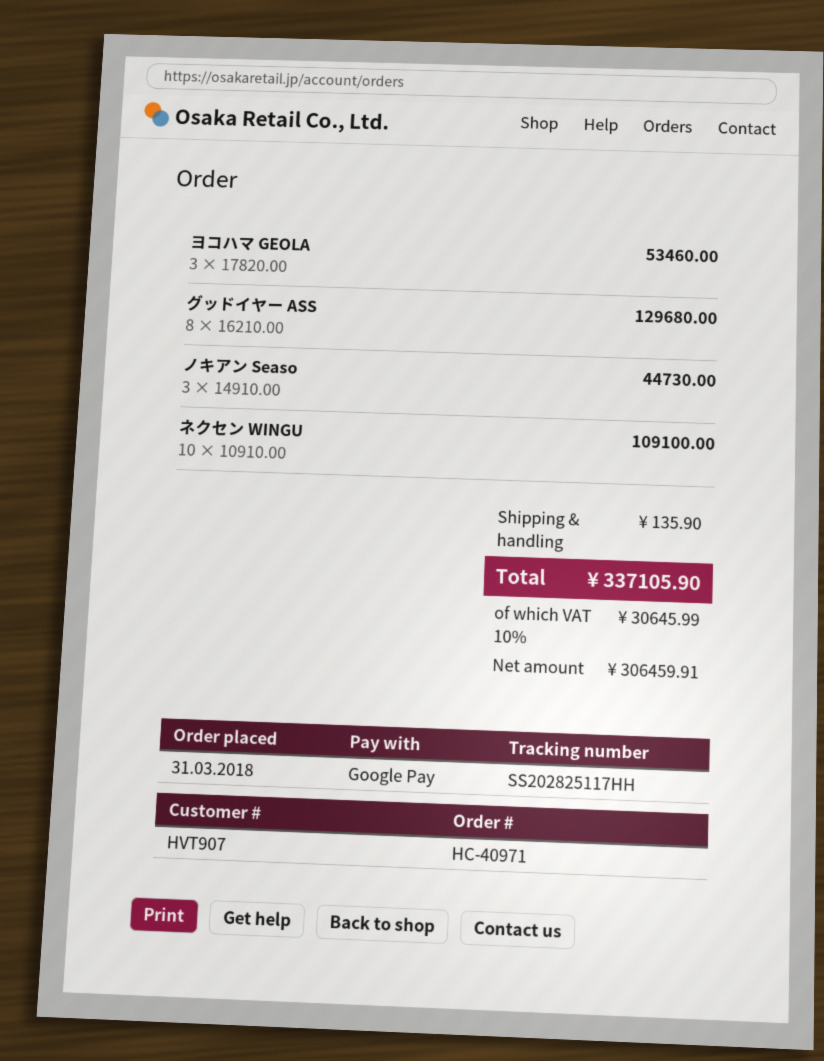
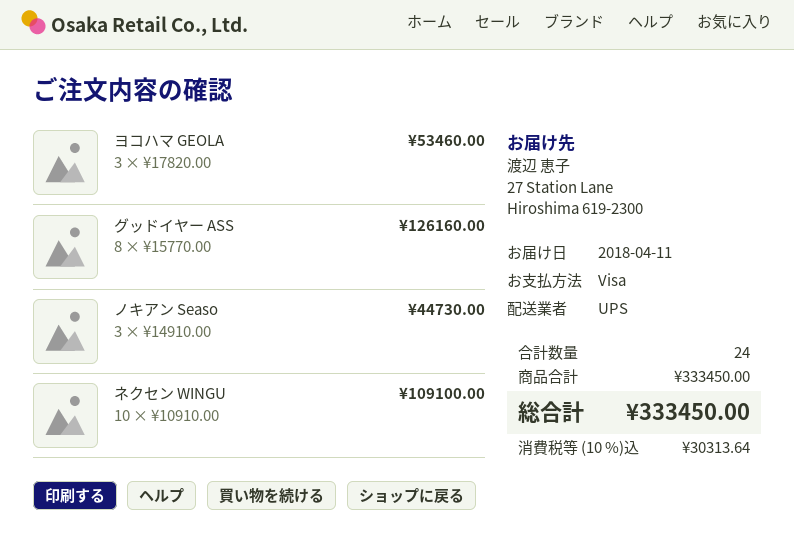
payment method: Google Pay -> Visa
グッドイヤー ASS: 8 x 16210.00 = 129680.00 -> 8 x 15770.00 = 126160.00
shipping: 135.90 -> none
tax: 10% = 30645.99 -> 10% = 30313.64
total: 337105.90 -> 333450.00

